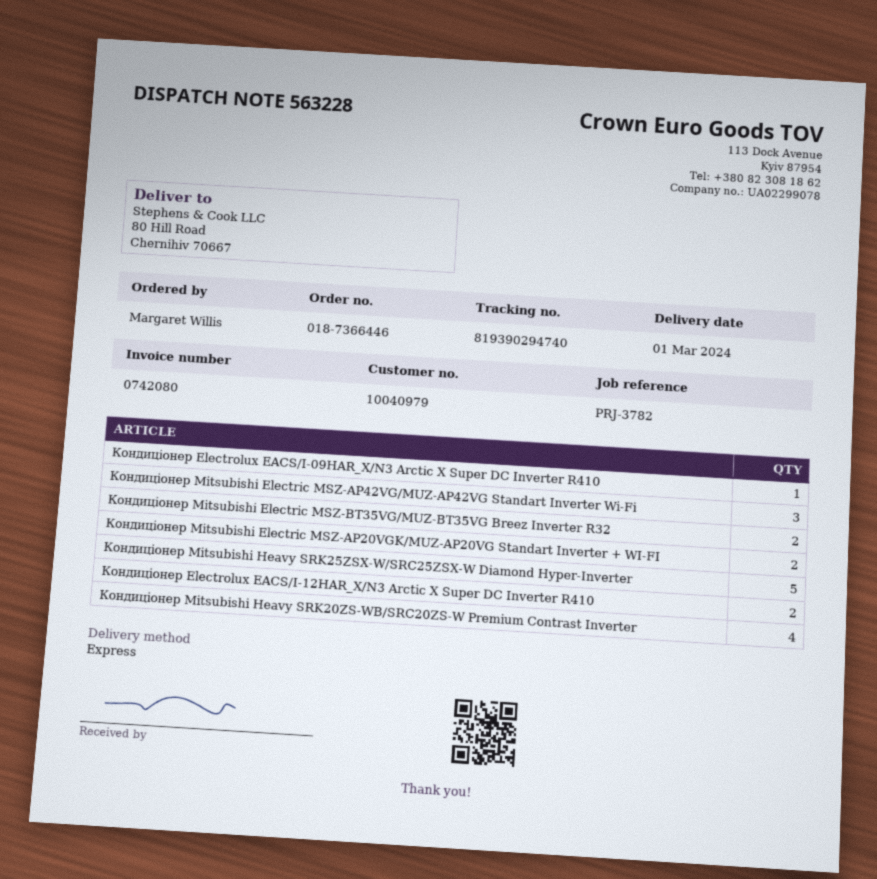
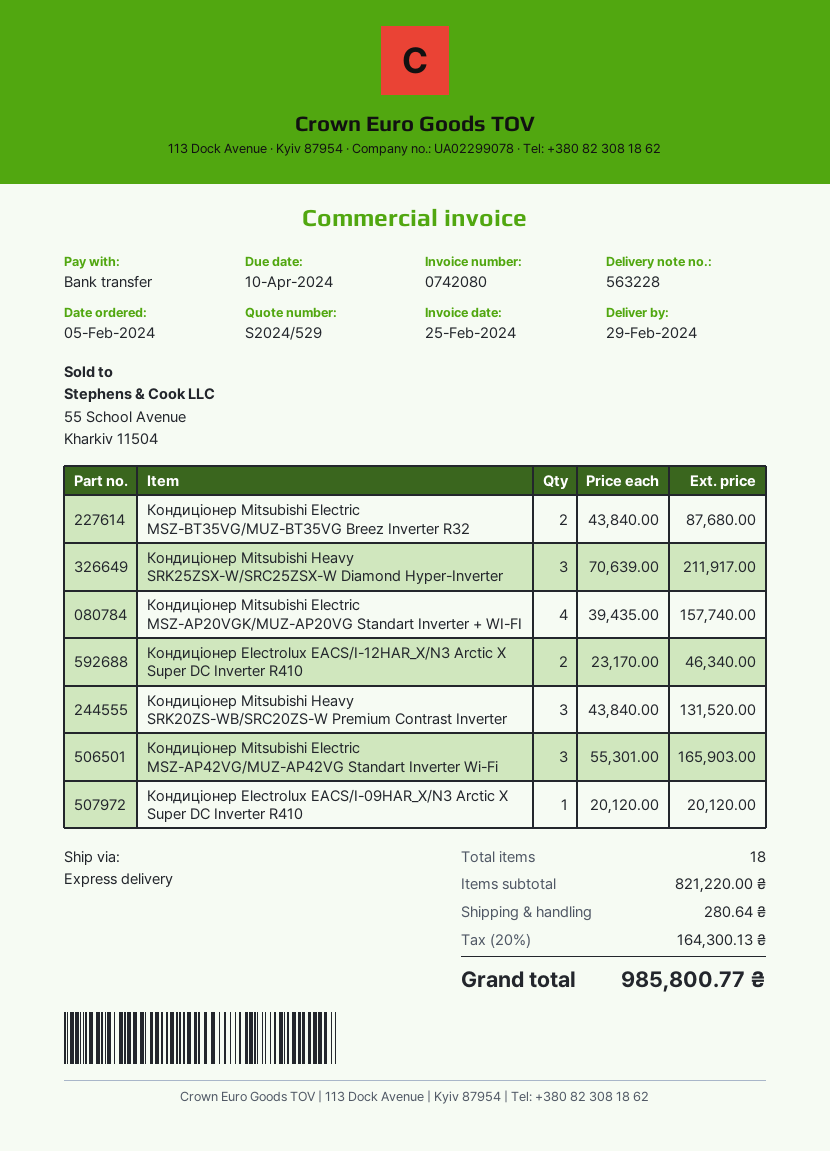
delivery date: 2024-03-01 -> 2024-02-29
Кондиціонер Mitsubishi Electric MSZ-AP20VGK/MUZ-AP20VG Standart Inverter + WI-FI: 2 -> 4
Кондиціонер Mitsubishi Heavy SRK25ZSX-W/SRC25ZSX-W Diamond Hyper-Inverter: 5 -> 3
Кондиціонер Mitsubishi Heavy SRK20ZS-WB/SRC20ZS-W Premium Contrast Inverter: 4 -> 3

